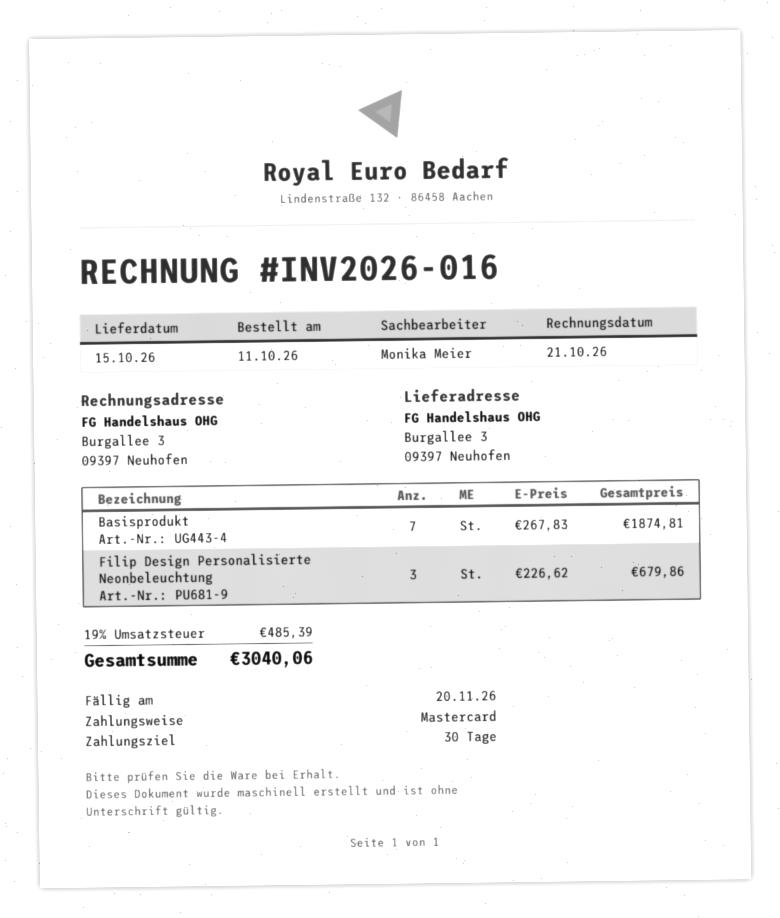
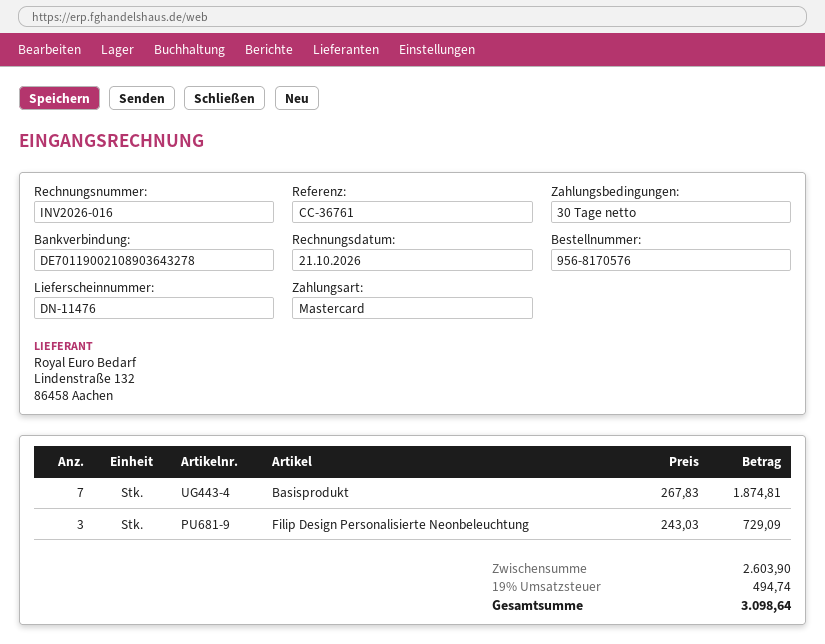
Filip Design Personalisierte Neonbeleuchtung: 3 x 226.62 = 679.86 -> 3 x 243.03 = 729.09
tax: 19% = 485.39 -> 19% = 494.74
total: 3040.06 -> 3098.64

